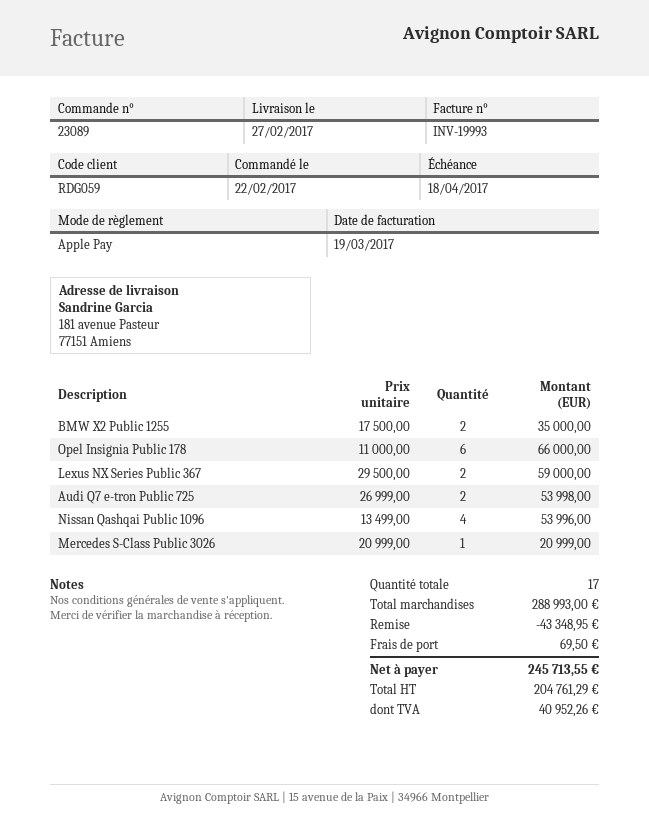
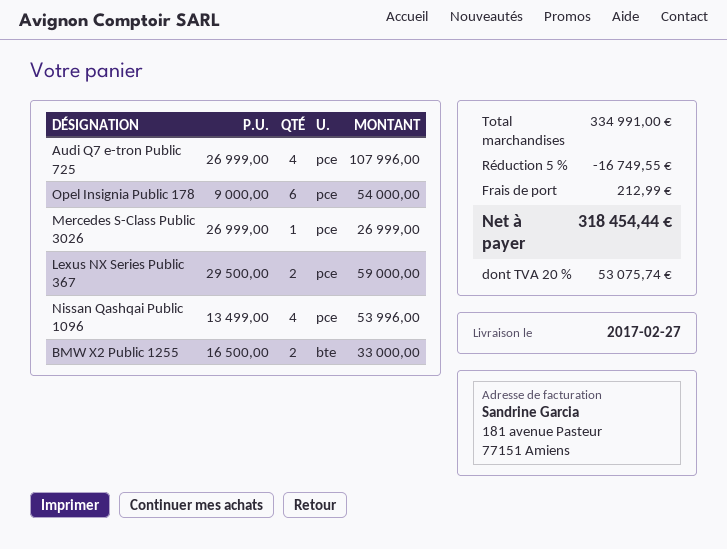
BMW X2 Public 1255: 2 x 17500.00 = 35000.00 -> 2 x 16500.00 = 33000.00
Opel Insignia Public 178: 6 x 11000.00 = 66000.00 -> 6 x 9000.00 = 54000.00
Audi Q7 e-tron Public 725: 2 x 26999.00 = 53998.00 -> 4 x 26999.00 = 107996.00
Mercedes S-Class Public 3026: 1 x 20999.00 = 20999.00 -> 1 x 26999.00 = 26999.00
subtotal: 288993.00 -> 334991.00
discount: 43348.95 -> 16749.55
shipping: 69.50 -> 212.99
tax: 40952.26 -> 53075.74
total: 245713.55 -> 318454.44

